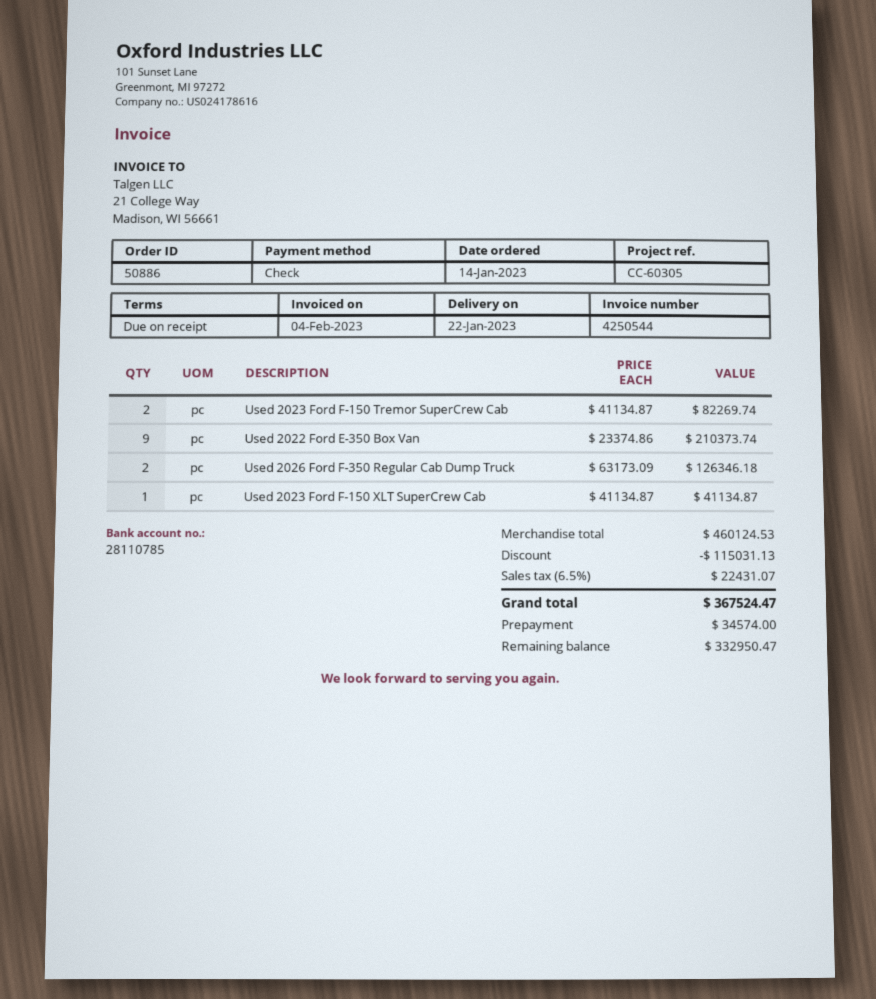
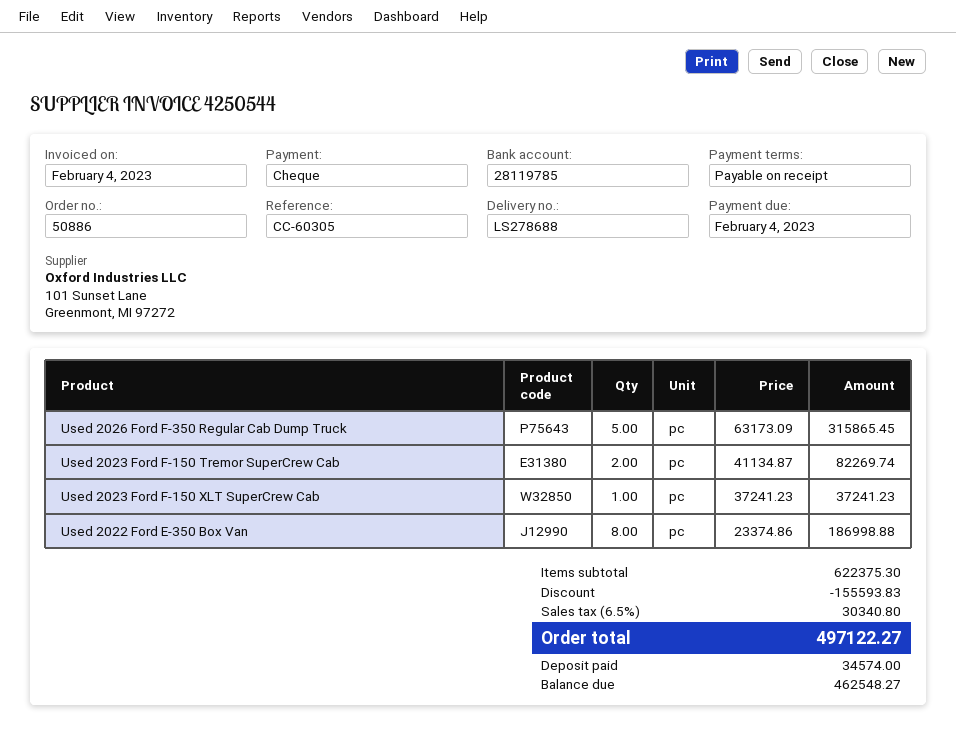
bank account: 28110785 -> 28119785
Used 2022 Ford E-350 Box Van: 9 x 23374.86 = 210373.74 -> 8 x 23374.86 = 186998.88
Used 2026 Ford F-350 Regular Cab Dump Truck: 2 x 63173.09 = 126346.18 -> 5 x 63173.09 = 315865.45
Used 2023 Ford F-150 XLT SuperCrew Cab: 1 x 41134.87 = 41134.87 -> 1 x 37241.23 = 37241.23
subtotal: 460124.53 -> 622375.30
discount: 115031.13 -> 155593.83
tax: 6.5% = 22431.07 -> 6.5% = 30340.80
total: 367524.47 -> 497122.27
balance: 332950.47 -> 462548.27

